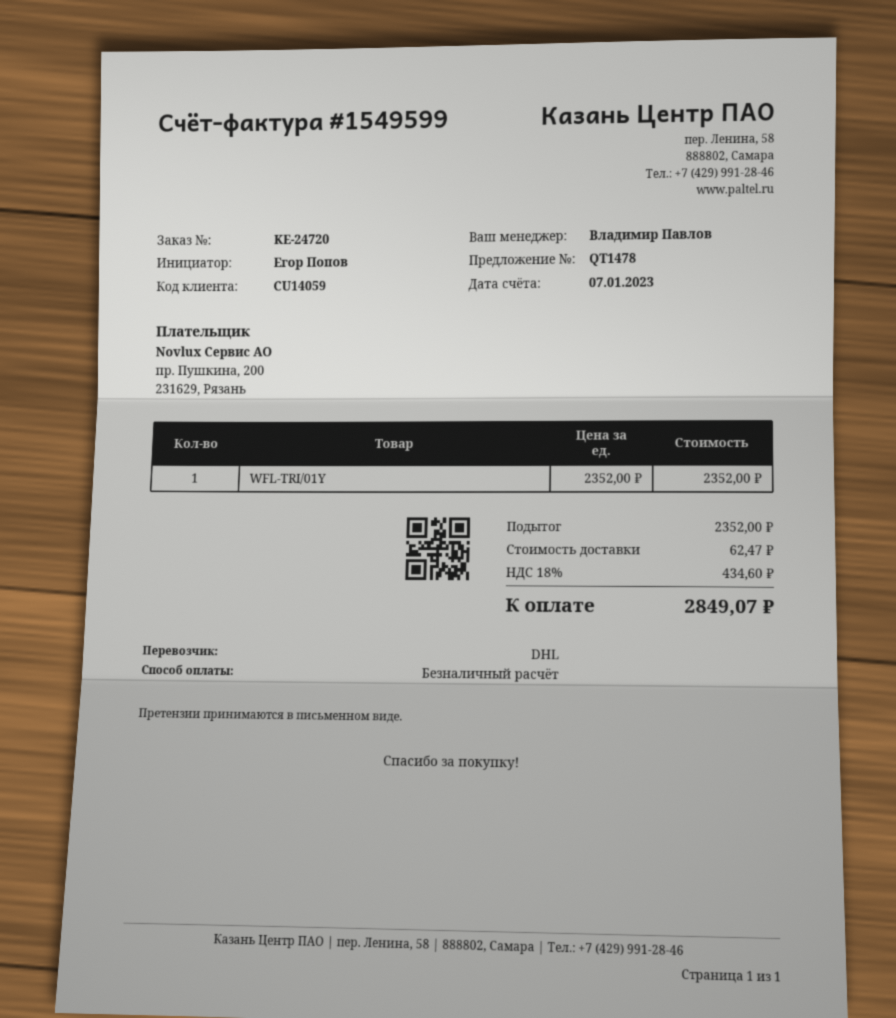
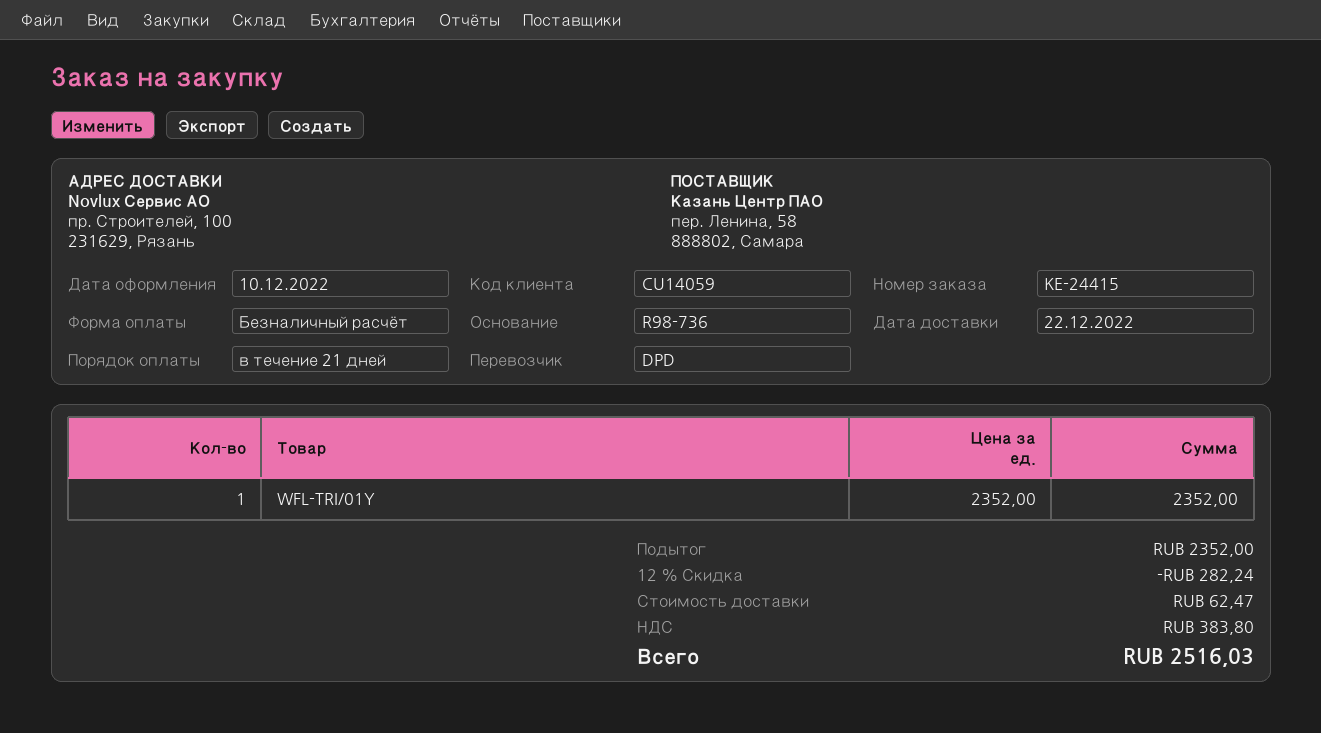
order number: KE-24720 -> KE-24415
shipping method: DHL -> DPD
discount: none -> 12% = 282.24
tax: 434.60 -> 383.80
total: 2849.07 -> 2516.03

